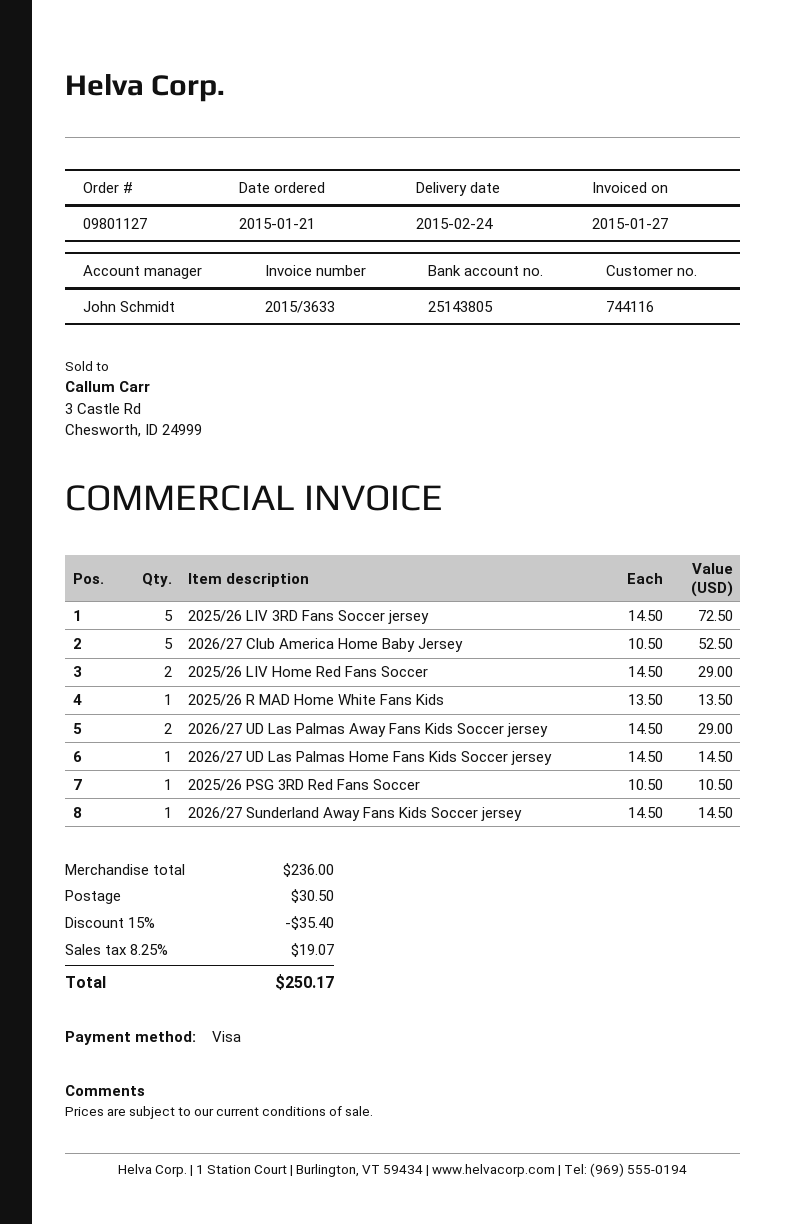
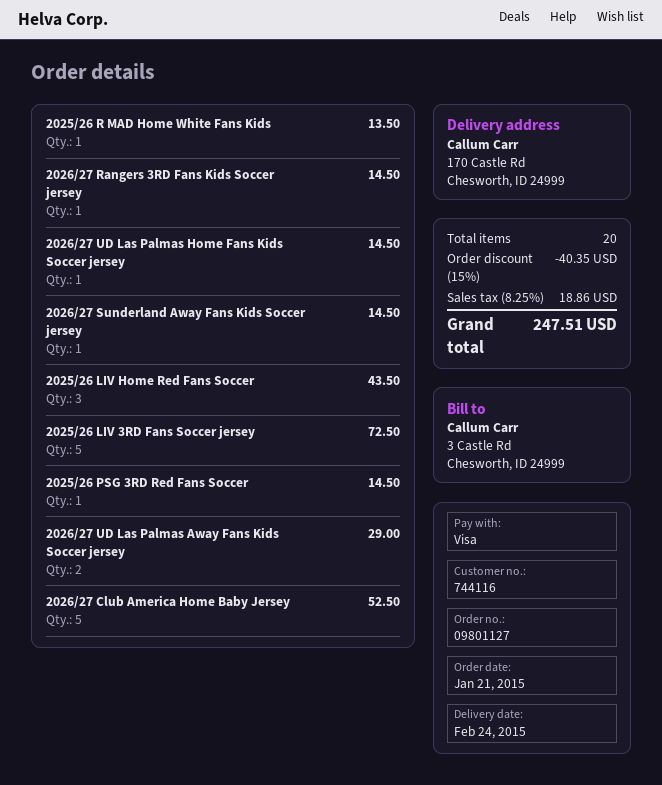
2025/26 LIV Home Red Fans Soccer: 2 for 29.00 -> 3 for 43.50
2025/26 PSG 3RD Red Fans Soccer: 1 for 10.50 -> 1 for 14.50
2026/27 Rangers 3RD Fans Kids Soccer jersey: none -> 1 for 14.50
discount: 15% = 35.40 -> 15% = 40.35
shipping: 30.50 -> none
tax: 8.25% = 19.07 -> 8.25% = 18.86
total: 250.17 -> 247.51

